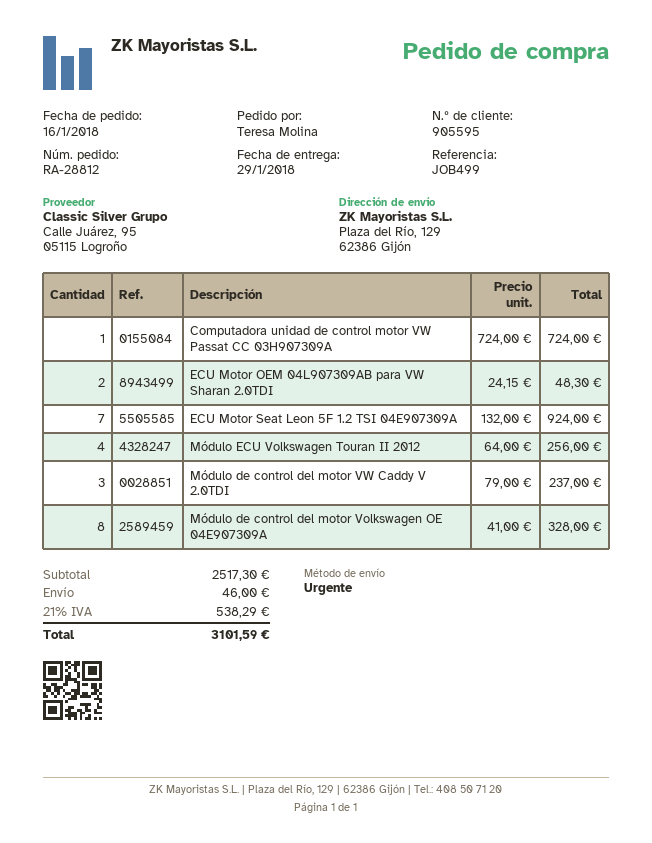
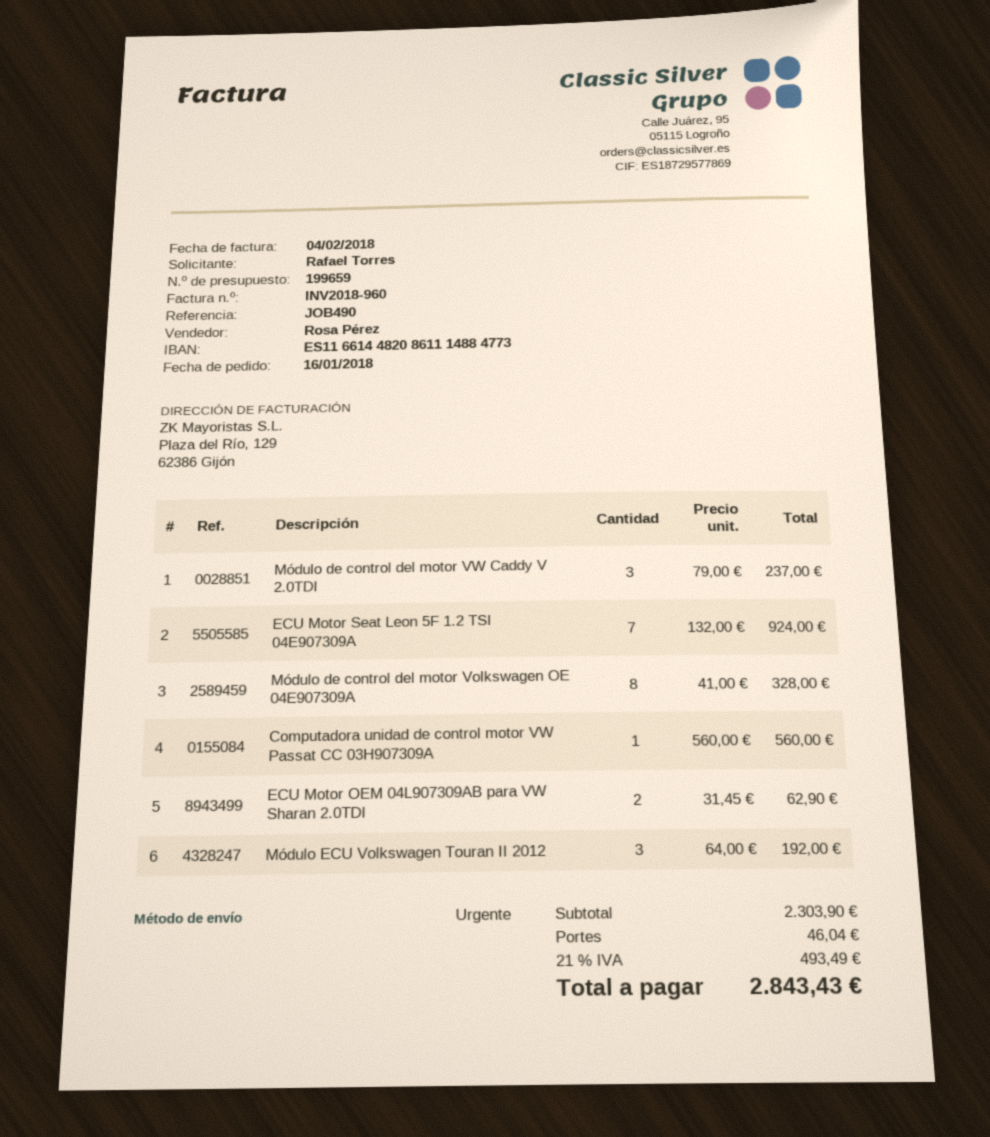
reference: JOB499 -> JOB490
ordered by: Teresa Molina -> Rafael Torres
Computadora unidad de control motor VW Passat CC 03H907309A: 1 x 724.00 = 724.00 -> 1 x 560.00 = 560.00
ECU Motor OEM 04L907309AB para VW Sharan 2.0TDI: 2 x 24.15 = 48.30 -> 2 x 31.45 = 62.90
Módulo ECU Volkswagen Touran II 2012: 4 x 64.00 = 256.00 -> 3 x 64.00 = 192.00
subtotal: 2517.30 -> 2303.90
shipping: 46.00 -> 46.04
tax: 21% = 538.29 -> 21% = 493.49
total: 3101.59 -> 2843.43

